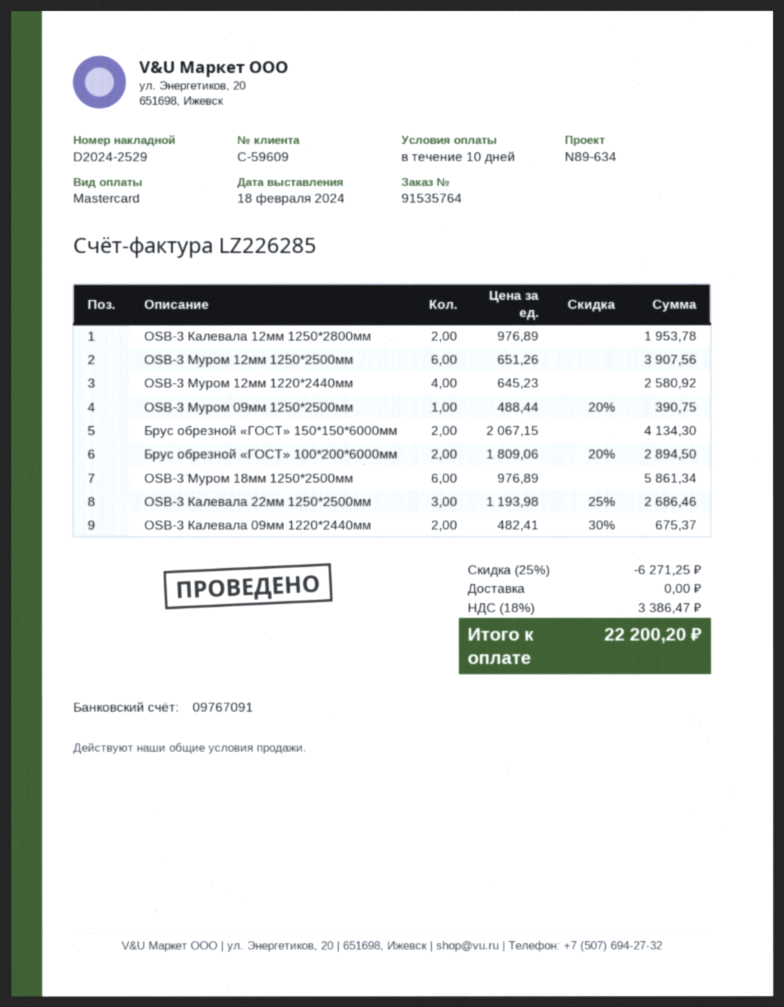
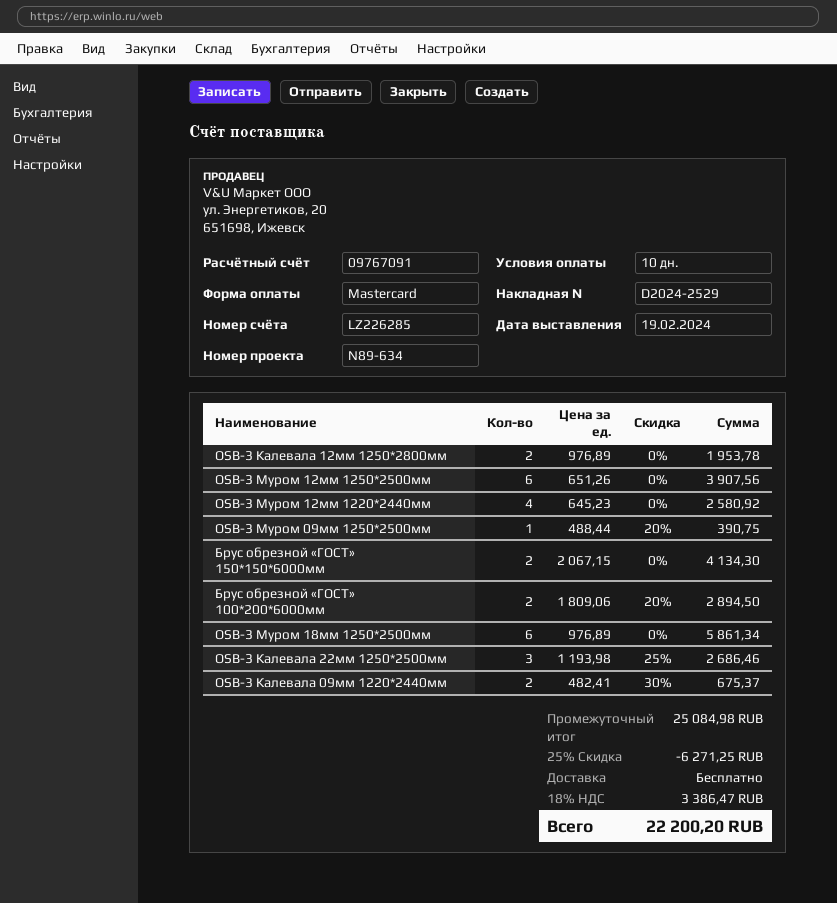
invoice date: 2024-02-18 -> 2024-02-19

